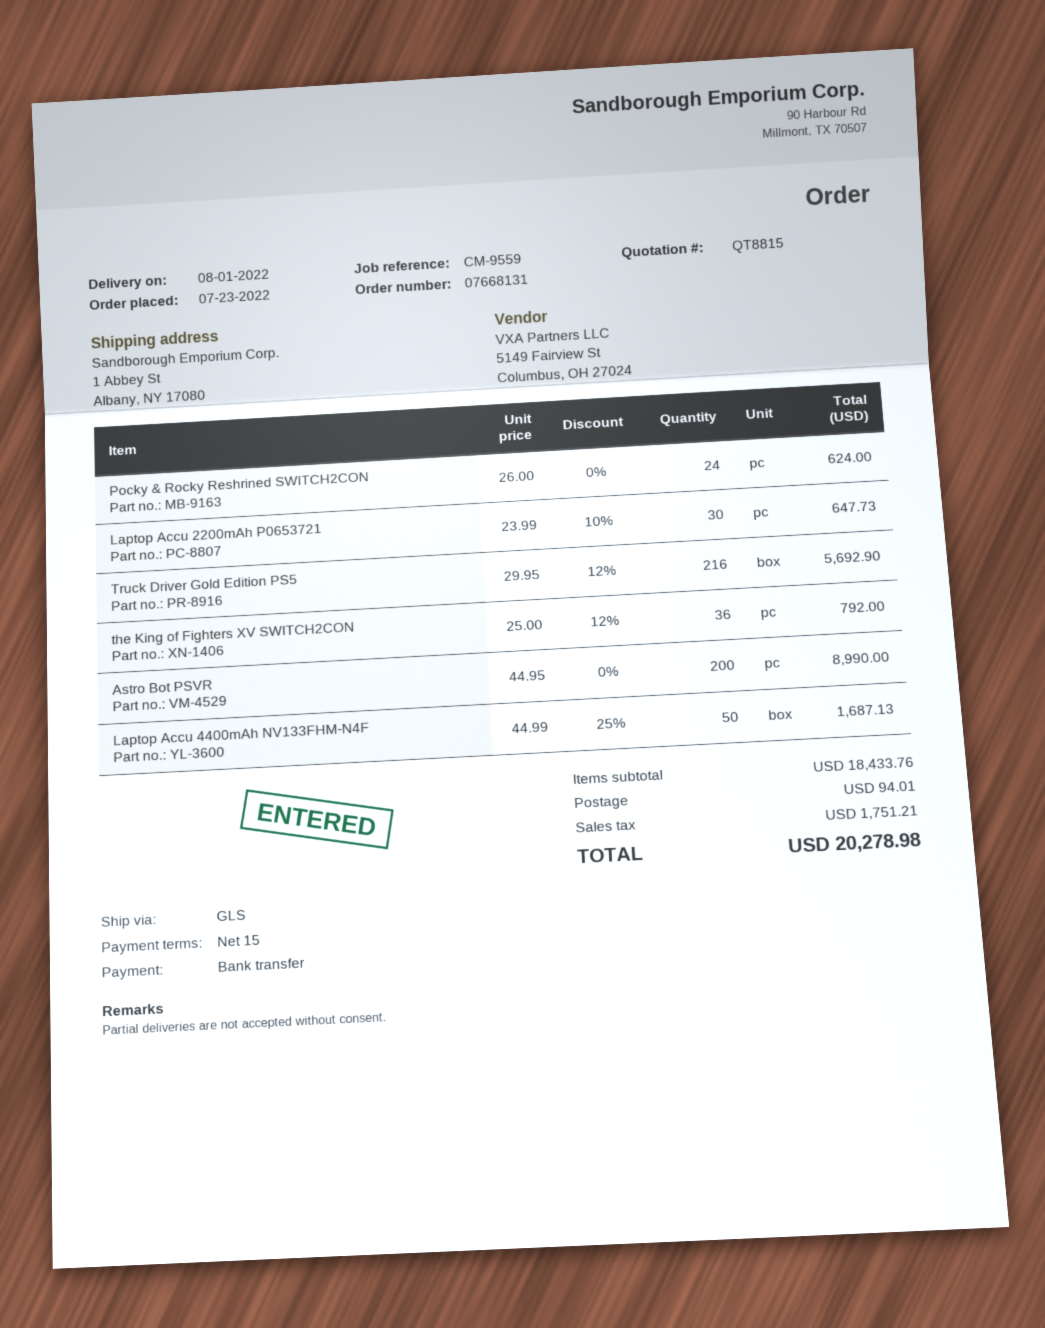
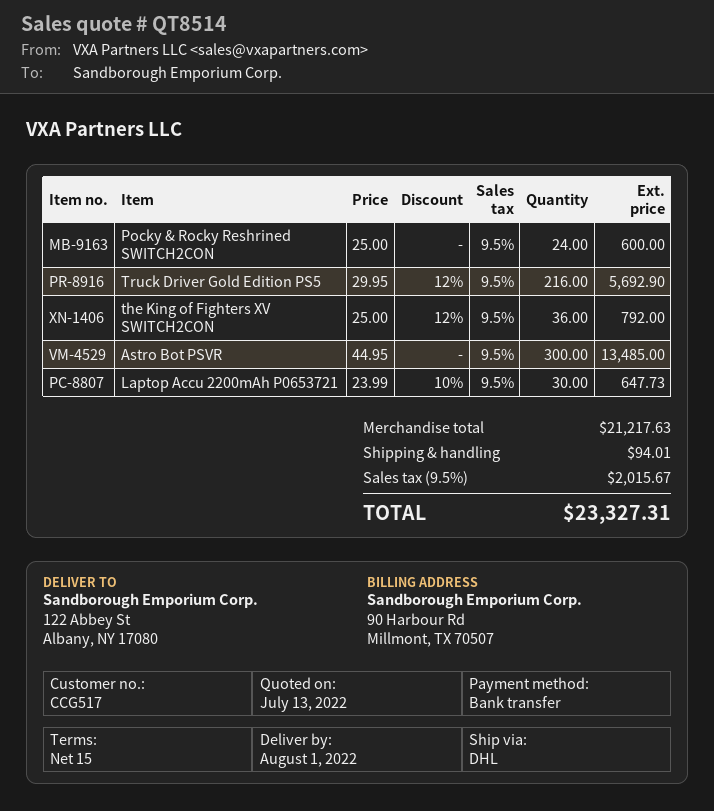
quote number: QT8815 -> QT8514
shipping method: GLS -> DHL
ship to: 1 Abbey St, Albany, NY 17080 -> 122 Abbey St, Albany, NY 17080
Pocky & Rocky Reshrined SWITCH2CON: 24 x 26.00 = 624.00 -> 24 x 25.00 = 600.00
Astro Bot PSVR: 200 x 44.95 = 8990.00 -> 300 x 44.95 = 13485.00
Laptop Accu 4400mAh NV133FHM-N4F: 50 x 44.99 - 25% = 1687.13 -> none
subtotal: 18433.76 -> 21217.63
tax: 1751.21 -> 2015.67
total: 20278.98 -> 23327.31

